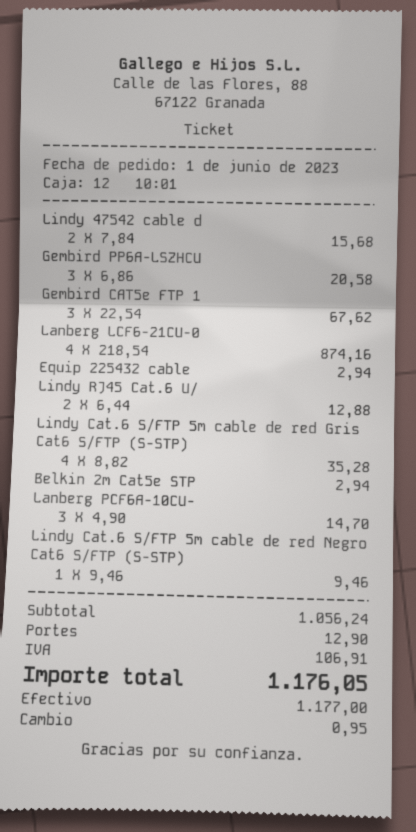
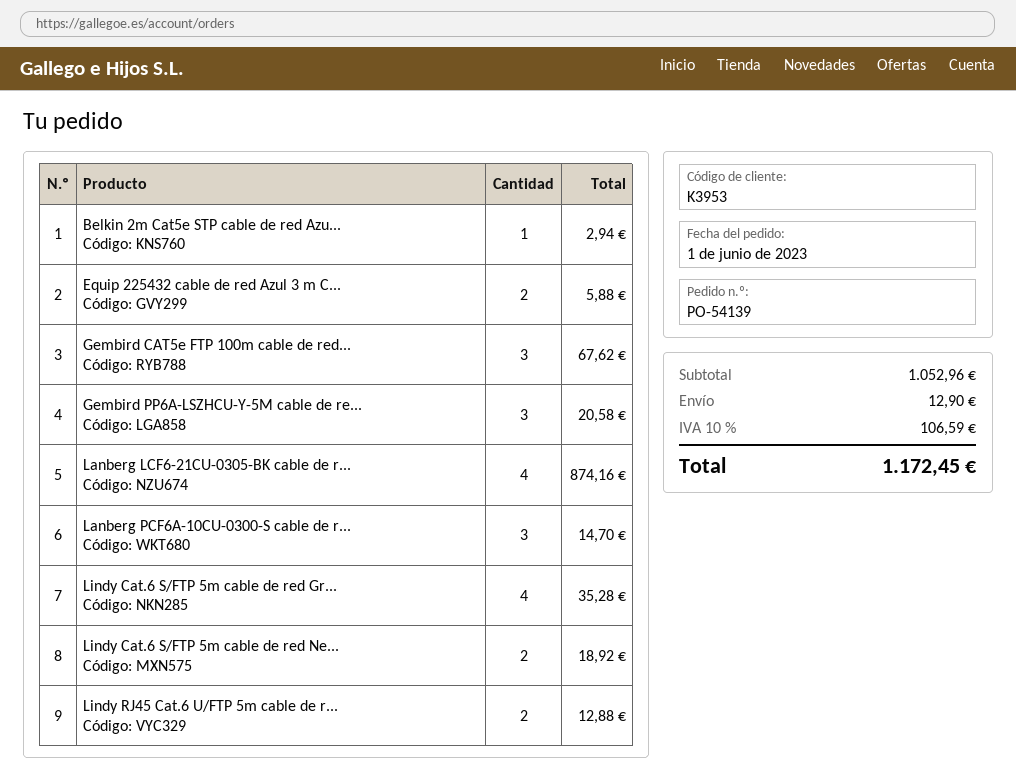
Lindy 47542 cable d: 2 for 15.68 -> none
Equip 225432 cable: 1 for 2.94 -> 2 for 5.88
Lindy Cat.6 S/FTP 5m cable de red Negro Cat6 S/FTP (S-STP): 1 for 9.46 -> 2 for 18.92
subtotal: 1056.24 -> 1052.96
tax: 106.91 -> 106.59
total: 1176.05 -> 1172.45

